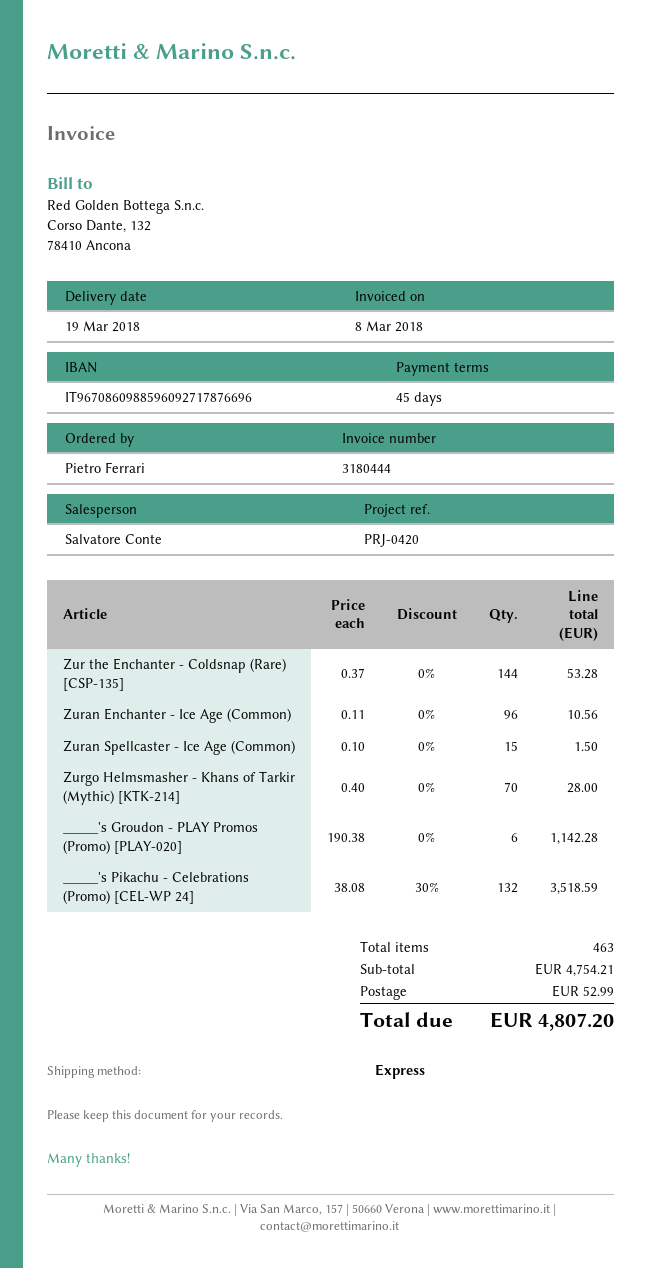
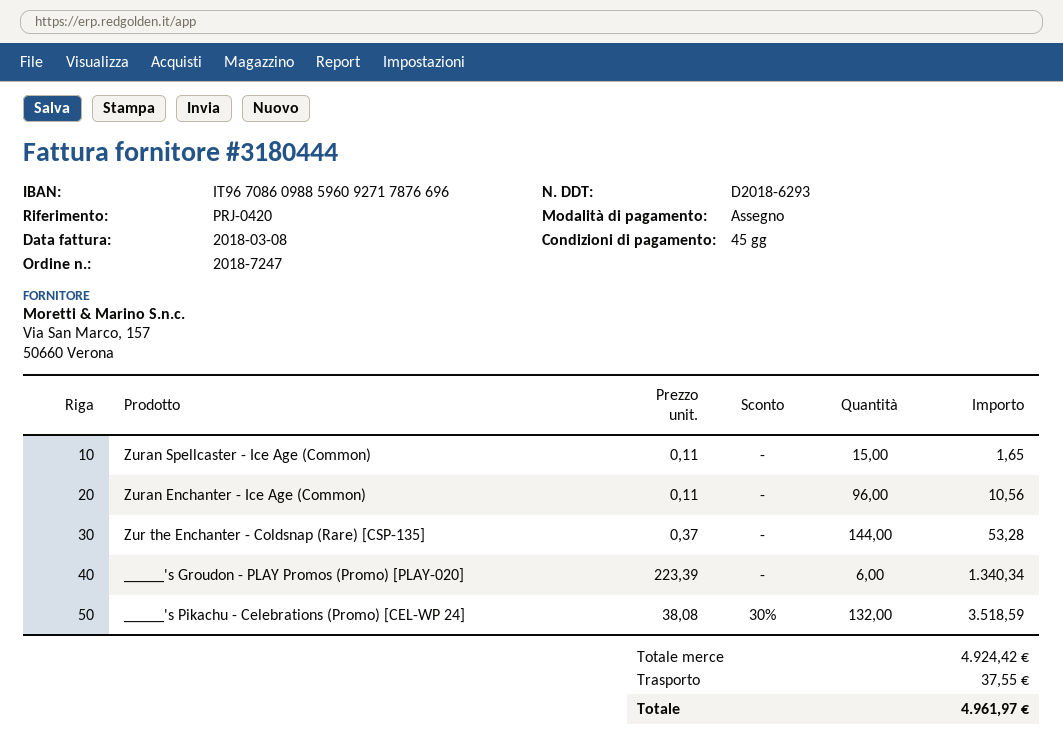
Zuran Spellcaster - Ice Age (Common): 15 x 0.10 = 1.50 -> 15 x 0.11 = 1.65
Zurgo Helmsmasher - Khans of Tarkir (Mythic) [KTK-214]: 70 x 0.40 = 28.00 -> none
_____'s Groudon - PLAY Promos (Promo) [PLAY-020]: 6 x 190.38 = 1142.28 -> 6 x 223.39 = 1340.34
subtotal: 4754.21 -> 4924.42
shipping: 52.99 -> 37.55
total: 4807.20 -> 4961.97

